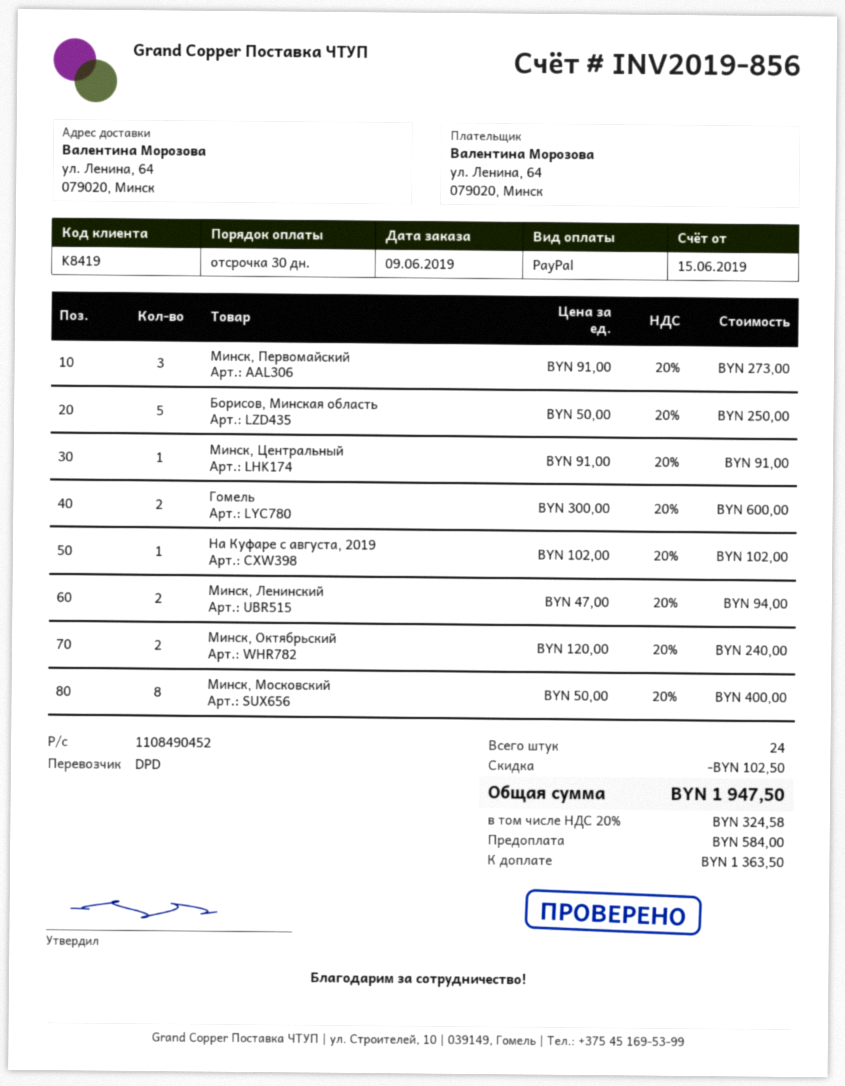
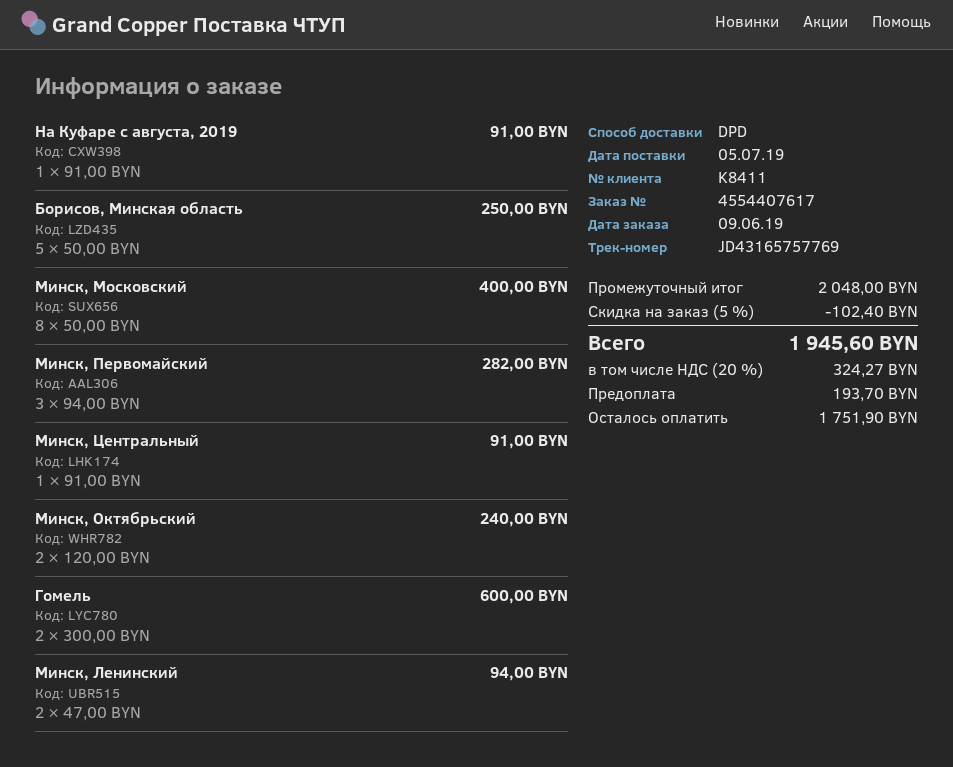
customer number: K8419 -> K8411
Минск, Первомайский: 3 x 91.00 = 273.00 -> 3 x 94.00 = 282.00
На Куфаре с августа, 2019: 1 x 102.00 = 102.00 -> 1 x 91.00 = 91.00
discount: 102.50 -> 102.40
tax: 20% = 324.58 -> 20% = 324.27
total: 1947.50 -> 1945.60
deposit: 584.00 -> 193.70
balance: 1363.50 -> 1751.90

